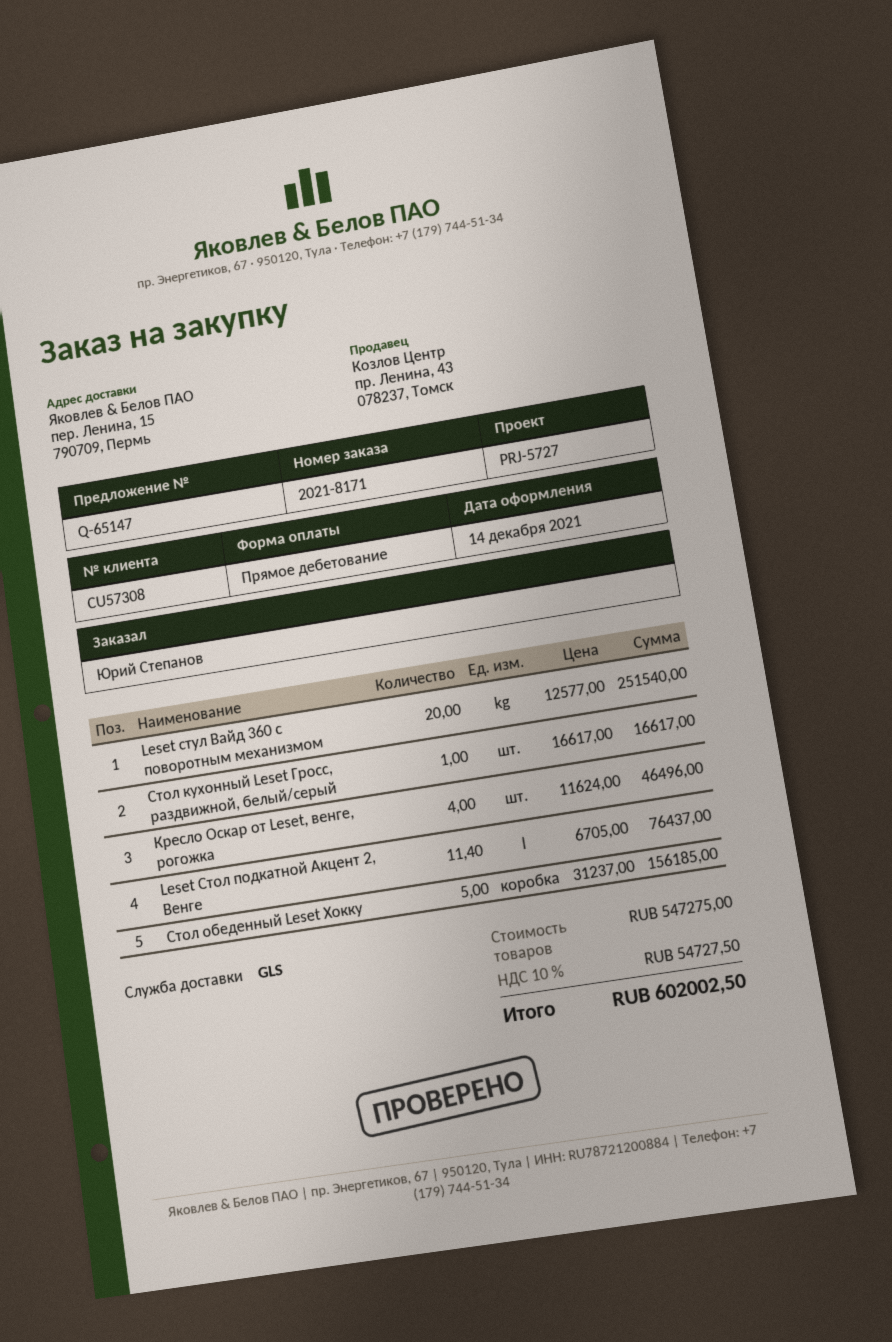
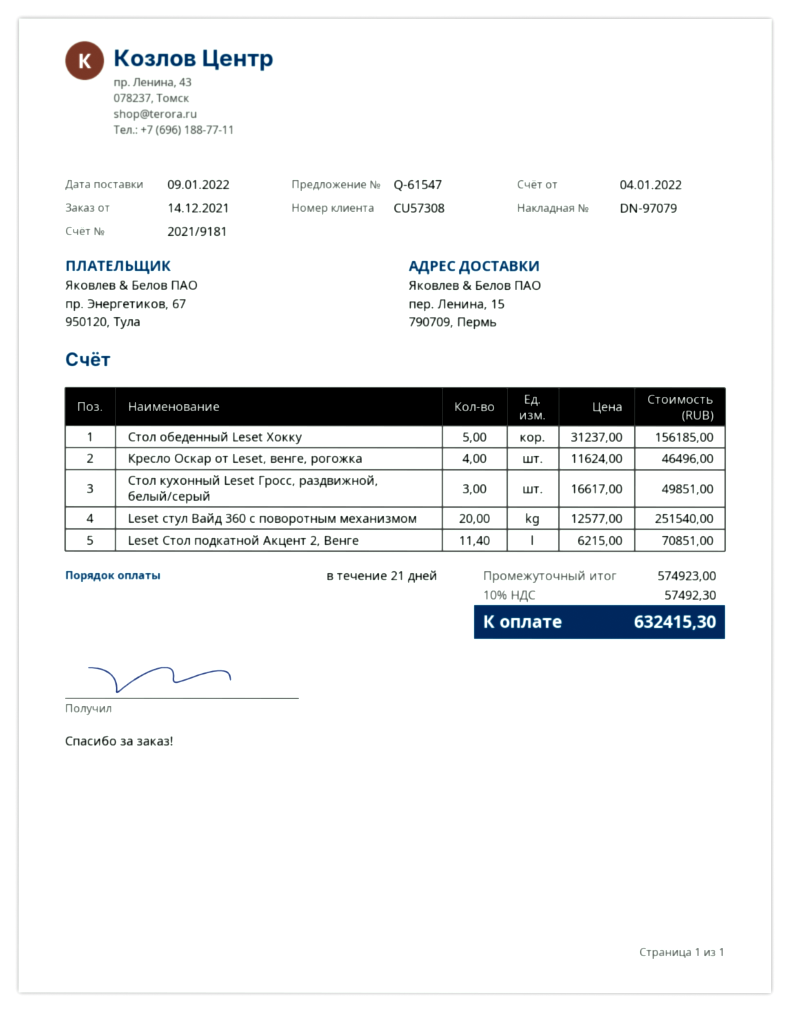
quote number: Q-65147 -> Q-61547
Стол кухонный Leset Гросс, раздвижной, белый/серый: 1 x 16617.00 = 16617.00 -> 3 x 16617.00 = 49851.00
Leset Стол подкатной Акцент 2, Венге: 11.4 x 6705.00 = 76437.00 -> 11.4 x 6215.00 = 70851.00
subtotal: 547275.00 -> 574923.00
tax: 10% = 54727.50 -> 10% = 57492.30
total: 602002.50 -> 632415.30

